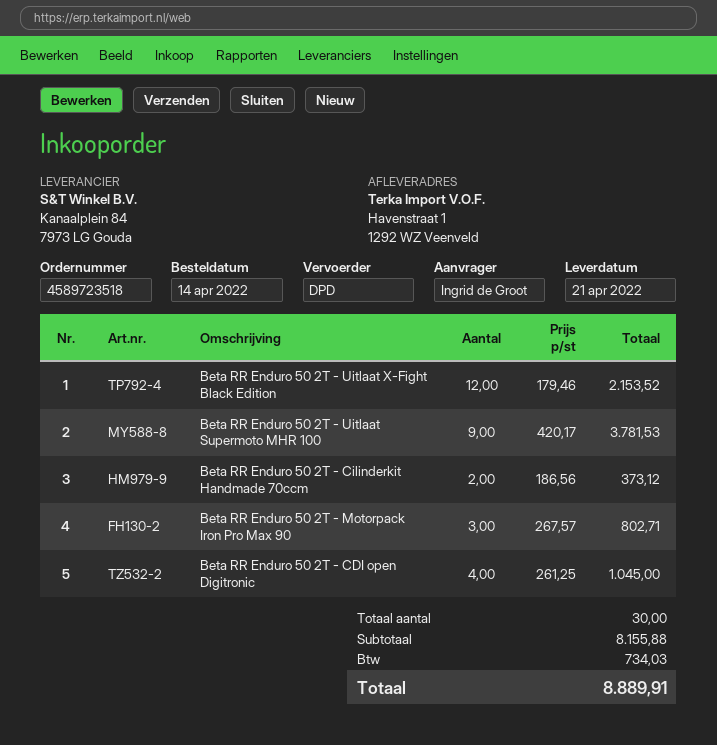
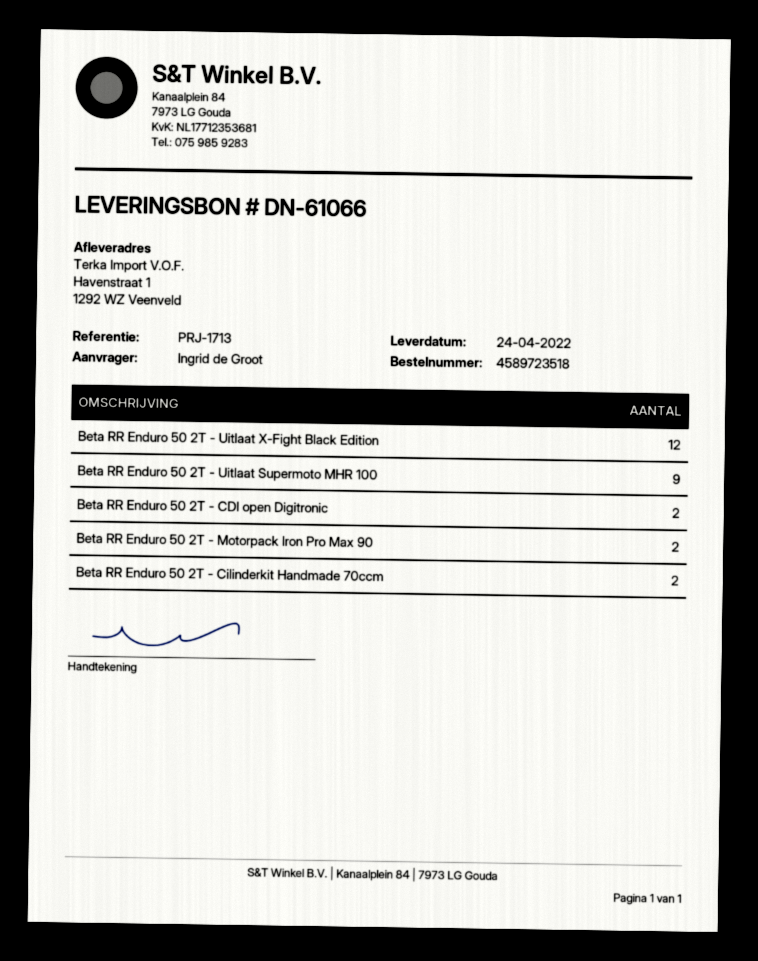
delivery date: 2022-04-21 -> 2022-04-24
Beta RR Enduro 50 2T - Motorpack Iron Pro Max 90: 3 -> 2
Beta RR Enduro 50 2T - CDI open Digitronic: 4 -> 2

